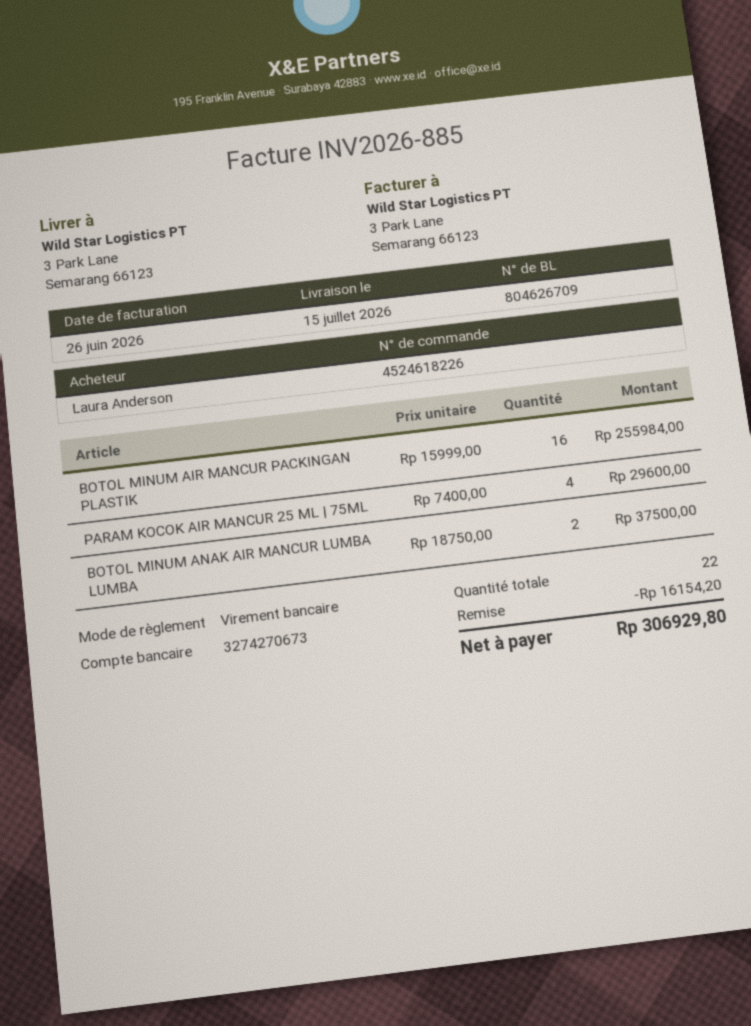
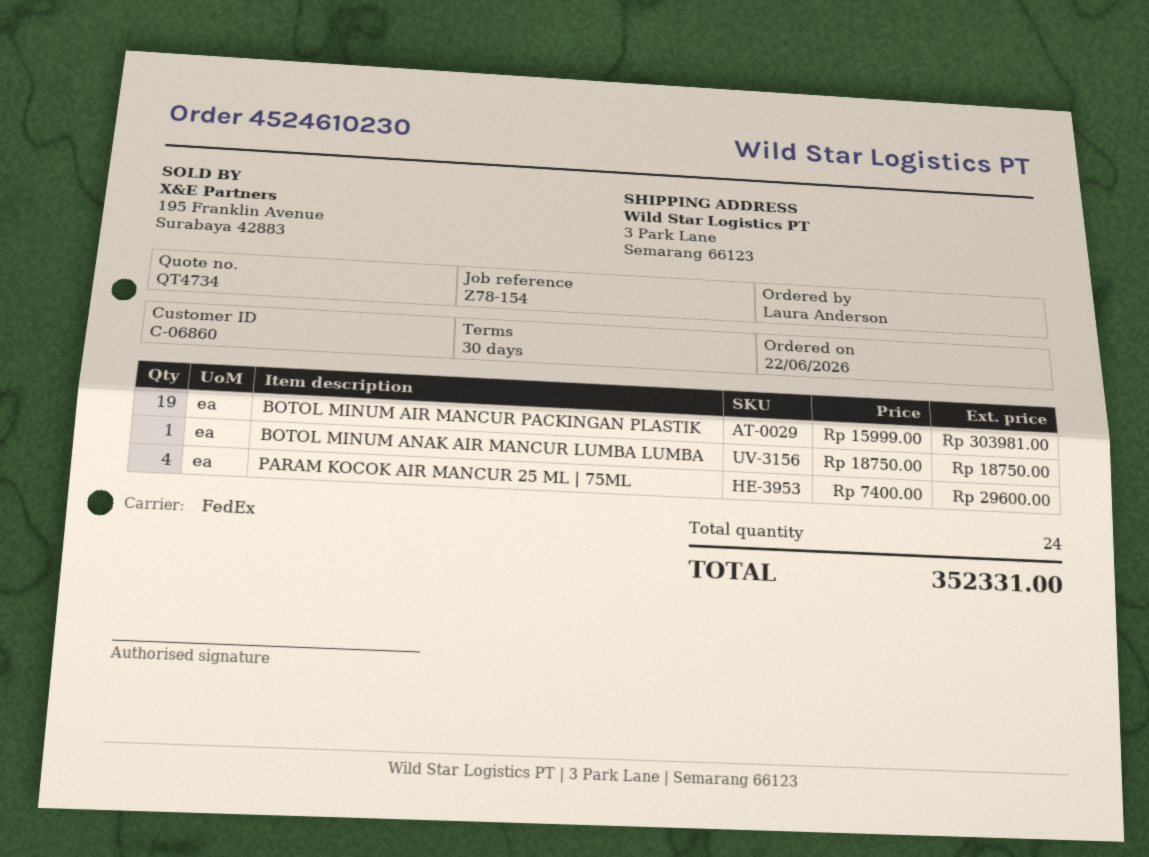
order number: 4524618226 -> 4524610230
BOTOL MINUM AIR MANCUR PACKINGAN PLASTIK: 16 x 15999.00 = 255984.00 -> 19 x 15999.00 = 303981.00
BOTOL MINUM ANAK AIR MANCUR LUMBA LUMBA: 2 x 18750.00 = 37500.00 -> 1 x 18750.00 = 18750.00
total quantity: 22 -> 24
discount: 16154.20 -> none
total: 306929.80 -> 352331.00

